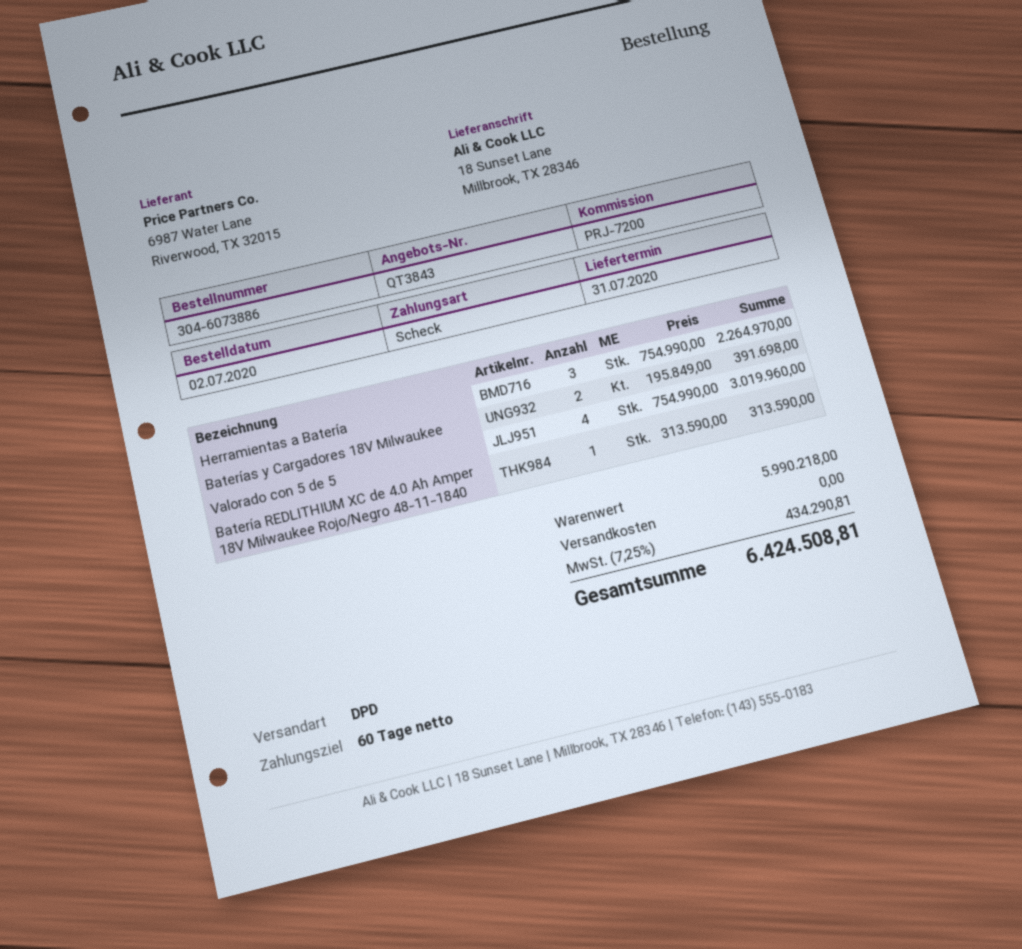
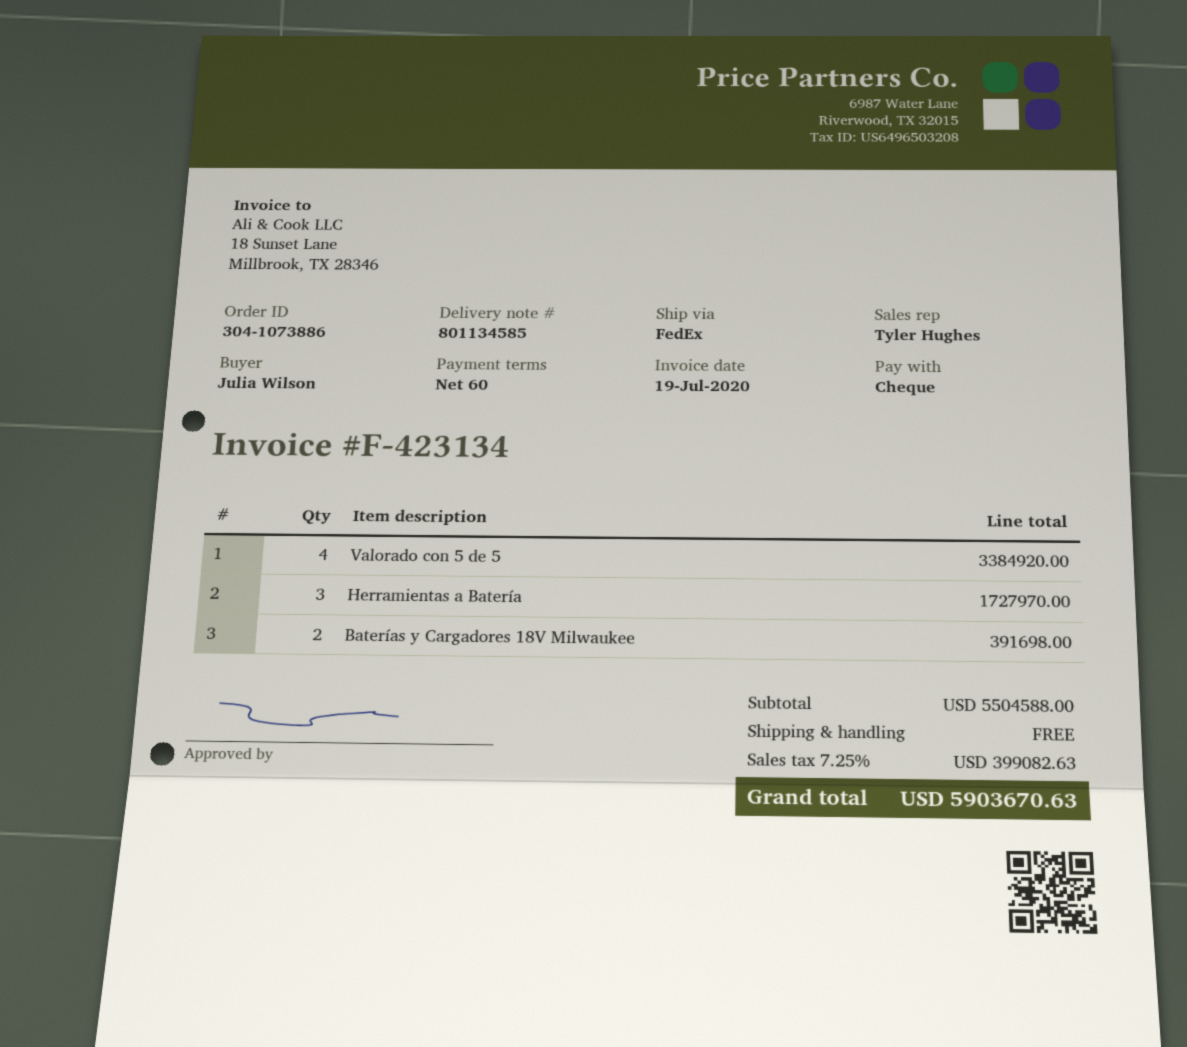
order number: 304-6073886 -> 304-1073886
shipping method: DPD -> FedEx
Herramientas a Batería: 3 for 2264970.00 -> 3 for 1727970.00
Valorado con 5 de 5: 4 for 3019960.00 -> 4 for 3384920.00
Batería REDLITHIUM XC de 4.0 Ah Amper 18V Milwaukee Rojo/Negro 48-11-1840: 1 for 313590.00 -> none
subtotal: 5990218.00 -> 5504588.00
tax: 7.25% = 434290.81 -> 7.25% = 399082.63
total: 6424508.81 -> 5903670.63

